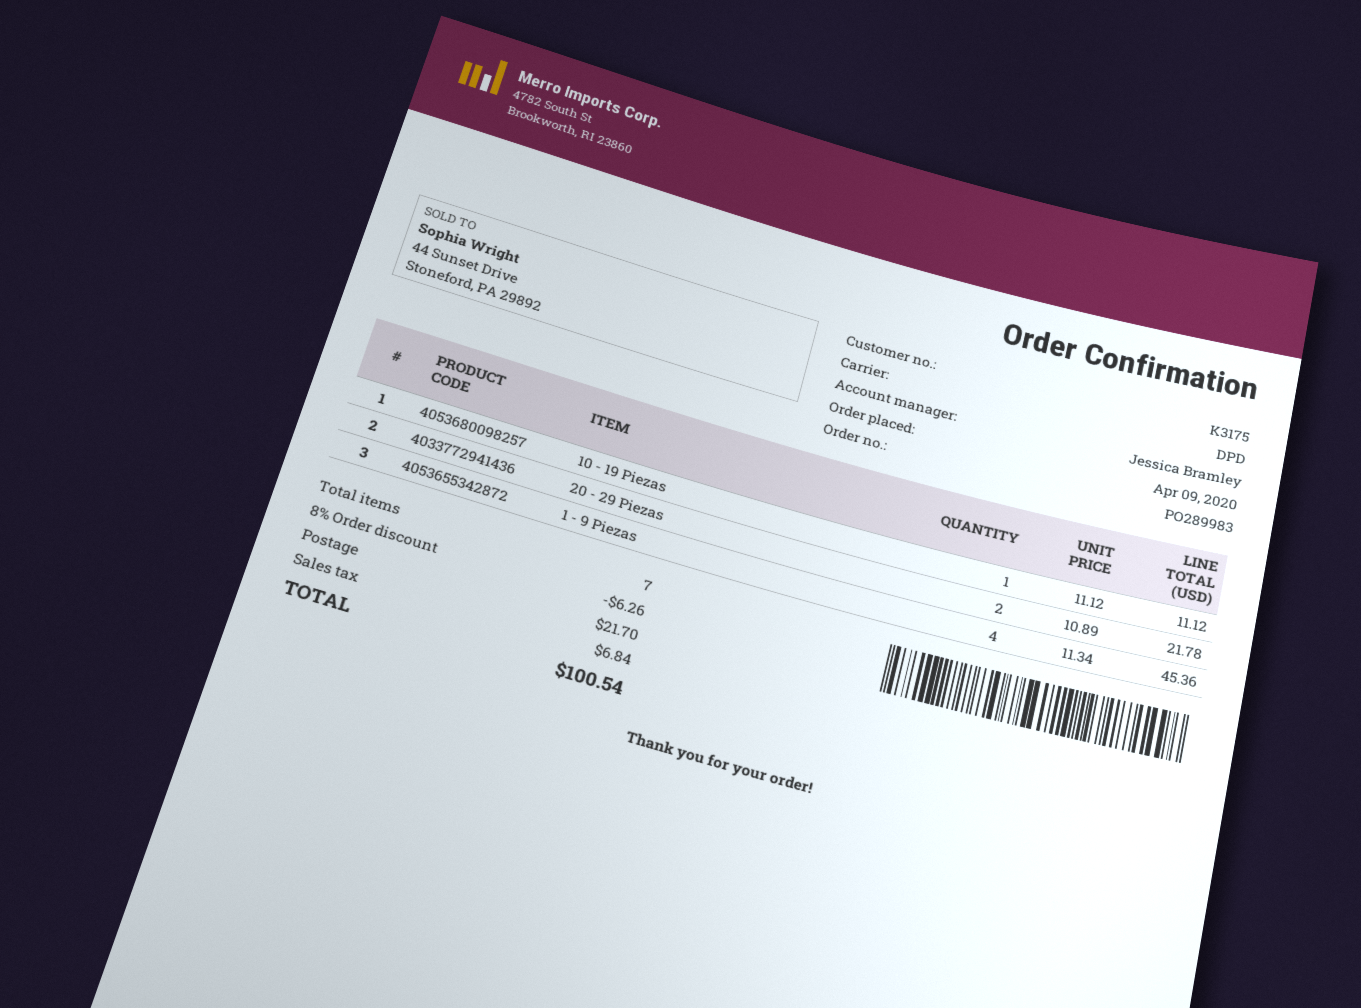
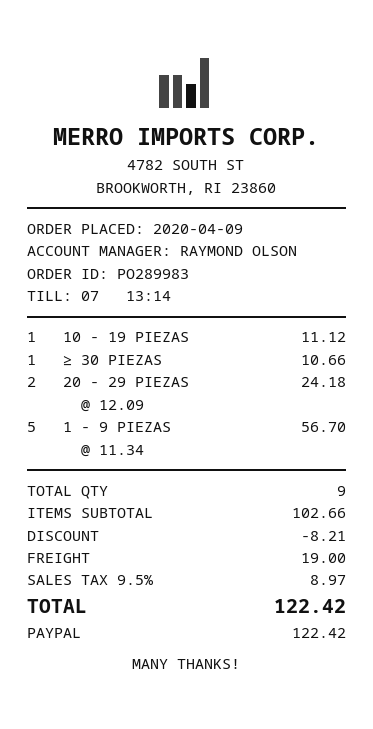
sales rep: Jessica Bramley -> RAYMOND OLSON
20 - 29 Piezas: 2 x 10.89 = 21.78 -> 2 x 12.09 = 24.18
1 - 9 Piezas: 4 x 11.34 = 45.36 -> 5 x 11.34 = 56.70
≥ 30 PIEZAS: none -> 1 x 10.66 = 10.66
total quantity: 7 -> 9
discount: 6.26 -> 8.21
shipping: 21.70 -> 19.00
tax: 6.84 -> 8.97
total: 100.54 -> 122.42

